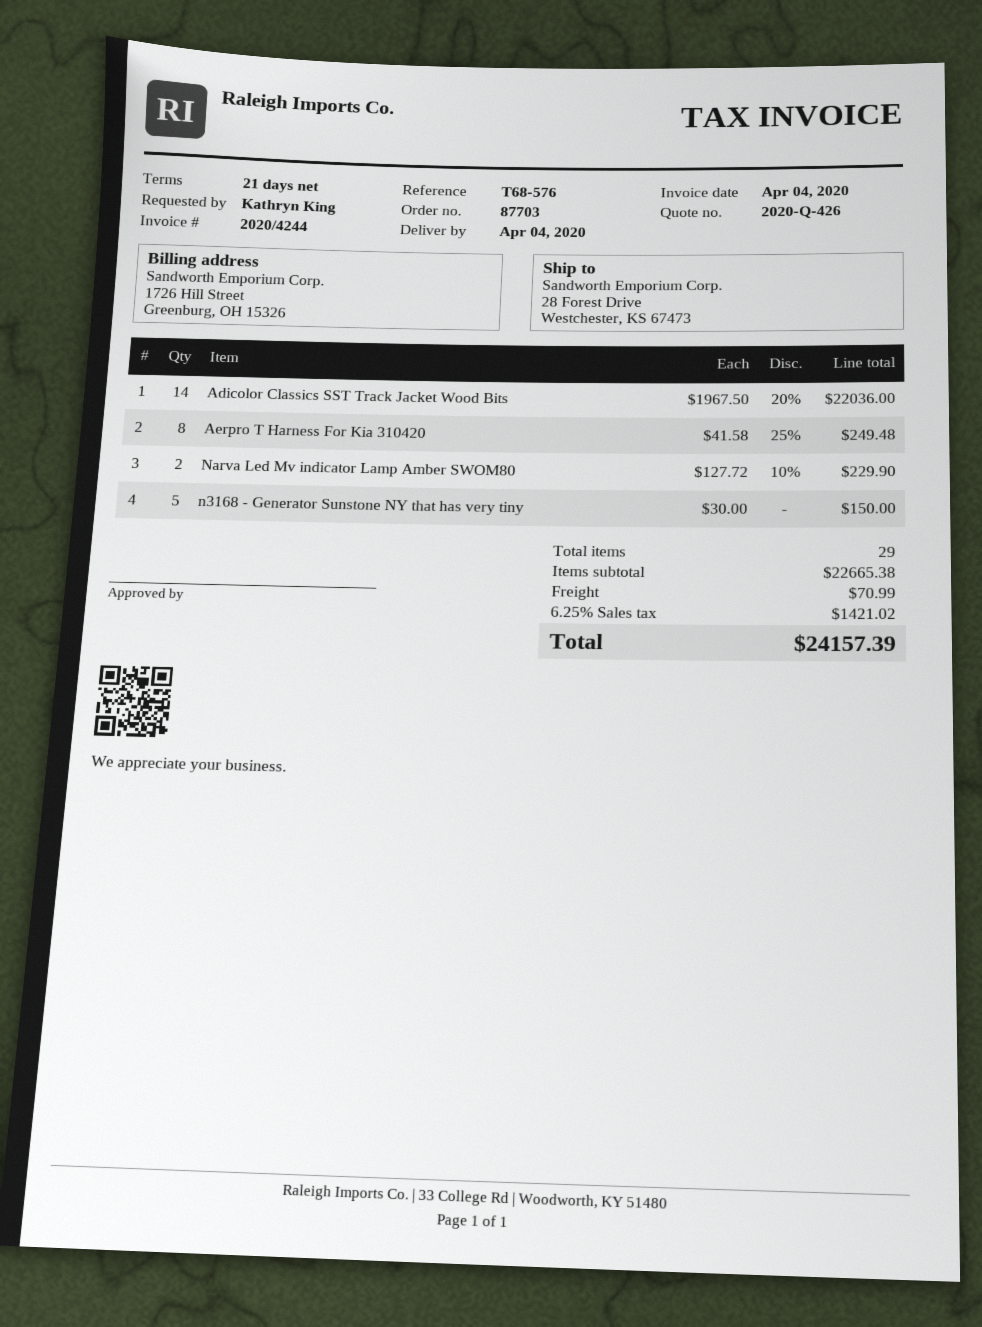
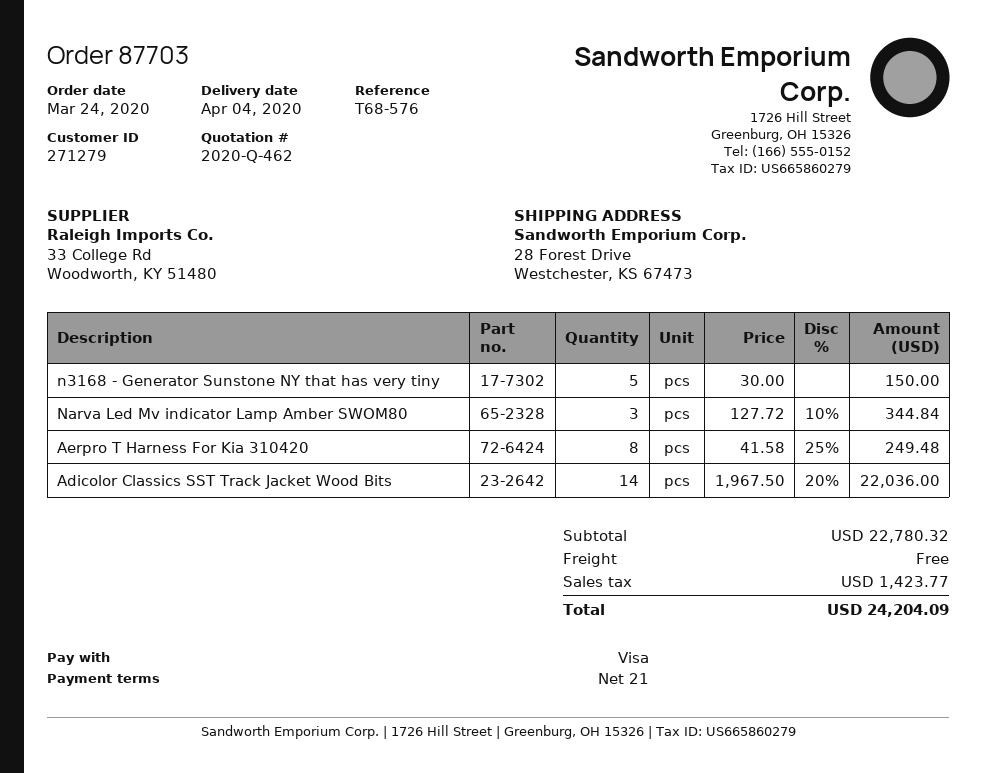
quote number: 2020-Q-426 -> 2020-Q-462
Narva Led Mv indicator Lamp Amber SWOM80: 2 x 127.72 - 10% = 229.90 -> 3 x 127.72 - 10% = 344.84
subtotal: 22665.38 -> 22780.32
shipping: 70.99 -> 0.00
tax: 1421.02 -> 1423.77
total: 24157.39 -> 24204.09

